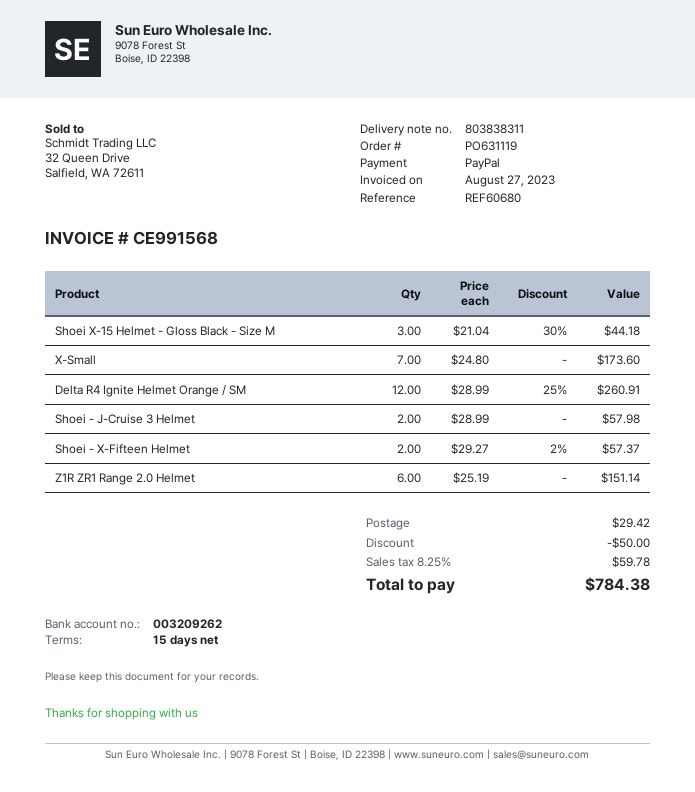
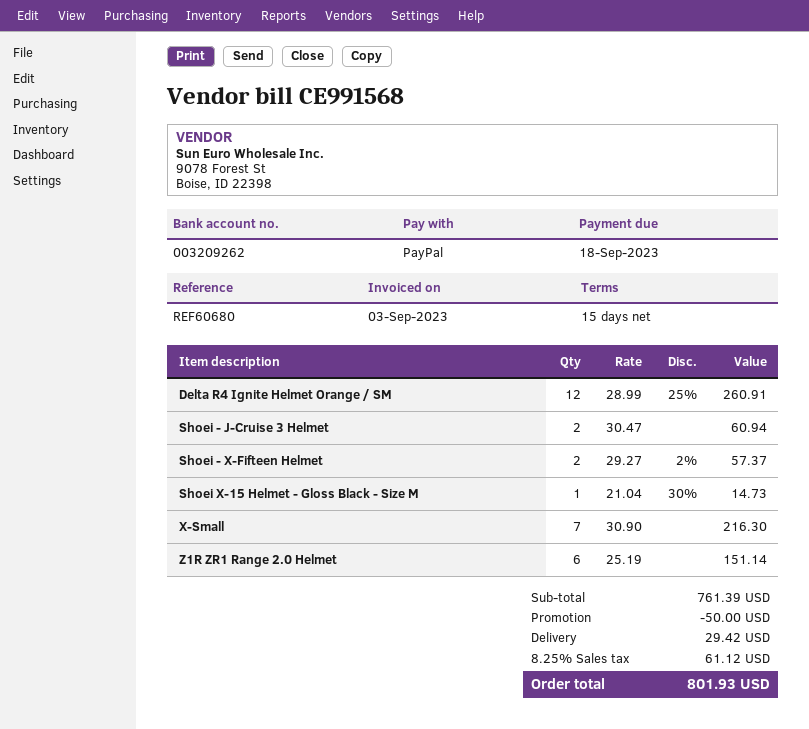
invoice date: 2023-08-27 -> 2023-09-03
Shoei X-15 Helmet - Gloss Black - Size M: 3 x 21.04 - 30% = 44.18 -> 1 x 21.04 - 30% = 14.73
X-Small: 7 x 24.80 = 173.60 -> 7 x 30.90 = 216.30
Shoei - J-Cruise 3 Helmet: 2 x 28.99 = 57.98 -> 2 x 30.47 = 60.94
tax: 8.25% = 59.78 -> 8.25% = 61.12
total: 784.38 -> 801.93

